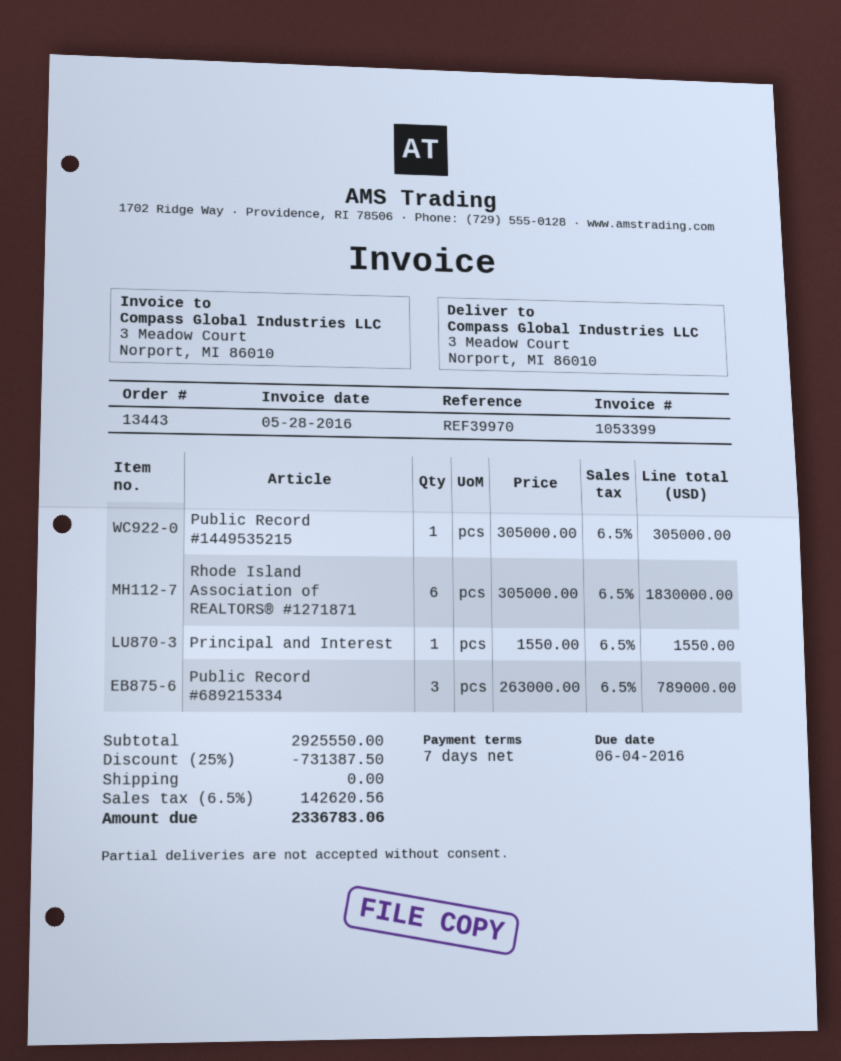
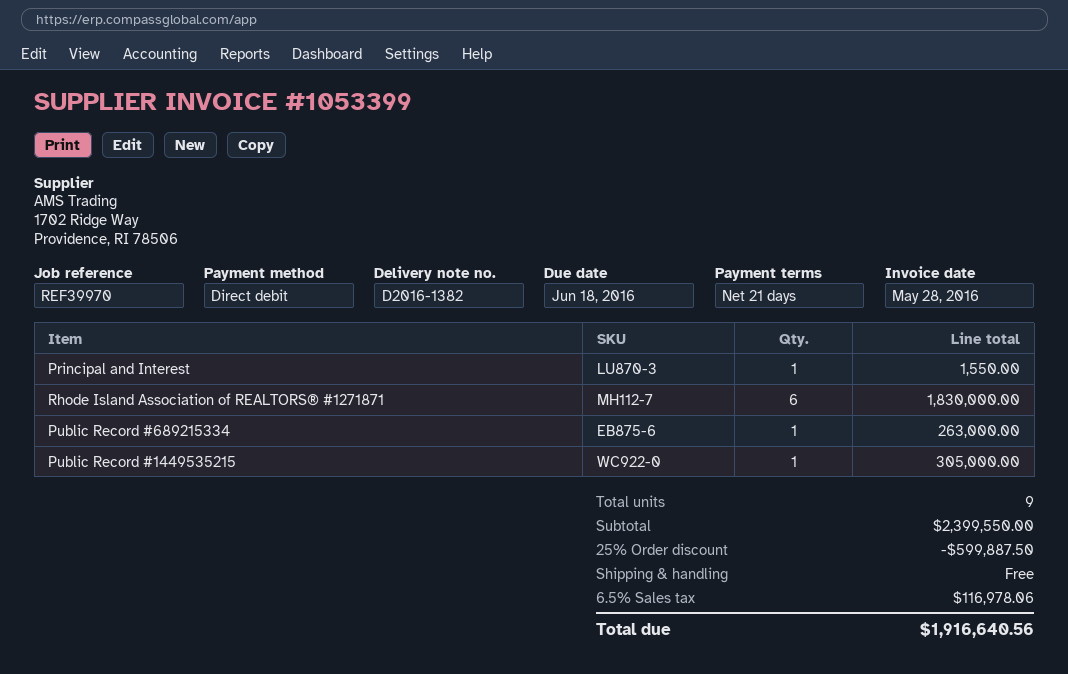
payment terms: 7 days -> 21 days
due date: 2016-06-04 -> 2016-06-18
Public Record #689215334: 3 for 789000.00 -> 1 for 263000.00
subtotal: 2925550.00 -> 2399550.00
discount: 25% = 731387.50 -> 25% = 599887.50
tax: 6.5% = 142620.56 -> 6.5% = 116978.06
total: 2336783.06 -> 1916640.56

